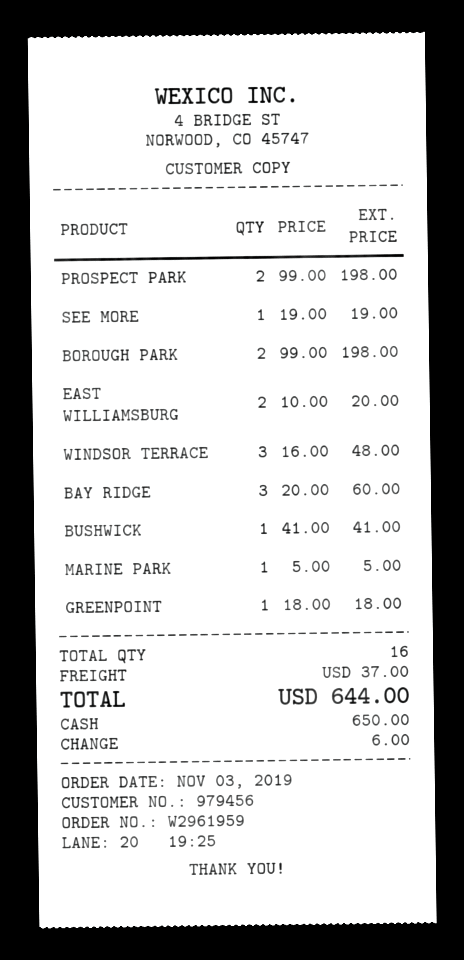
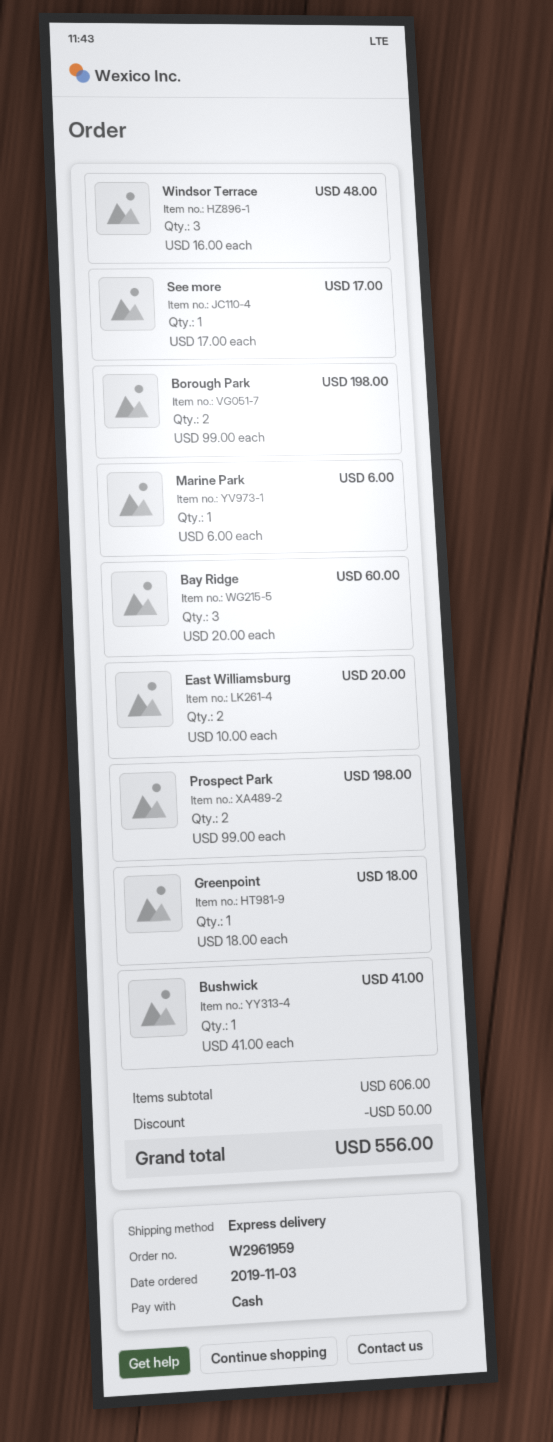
SEE MORE: 1 x 19.00 = 19.00 -> 1 x 17.00 = 17.00
MARINE PARK: 1 x 5.00 = 5.00 -> 1 x 6.00 = 6.00
discount: none -> 50.00
shipping: 37.00 -> none
total: 644.00 -> 556.00

